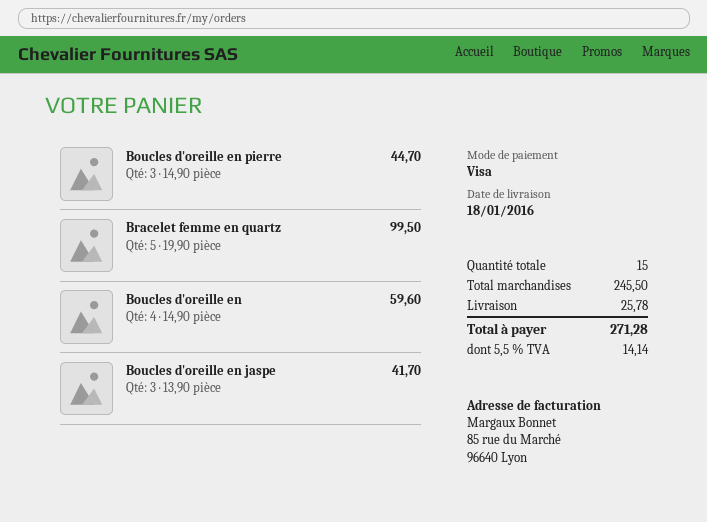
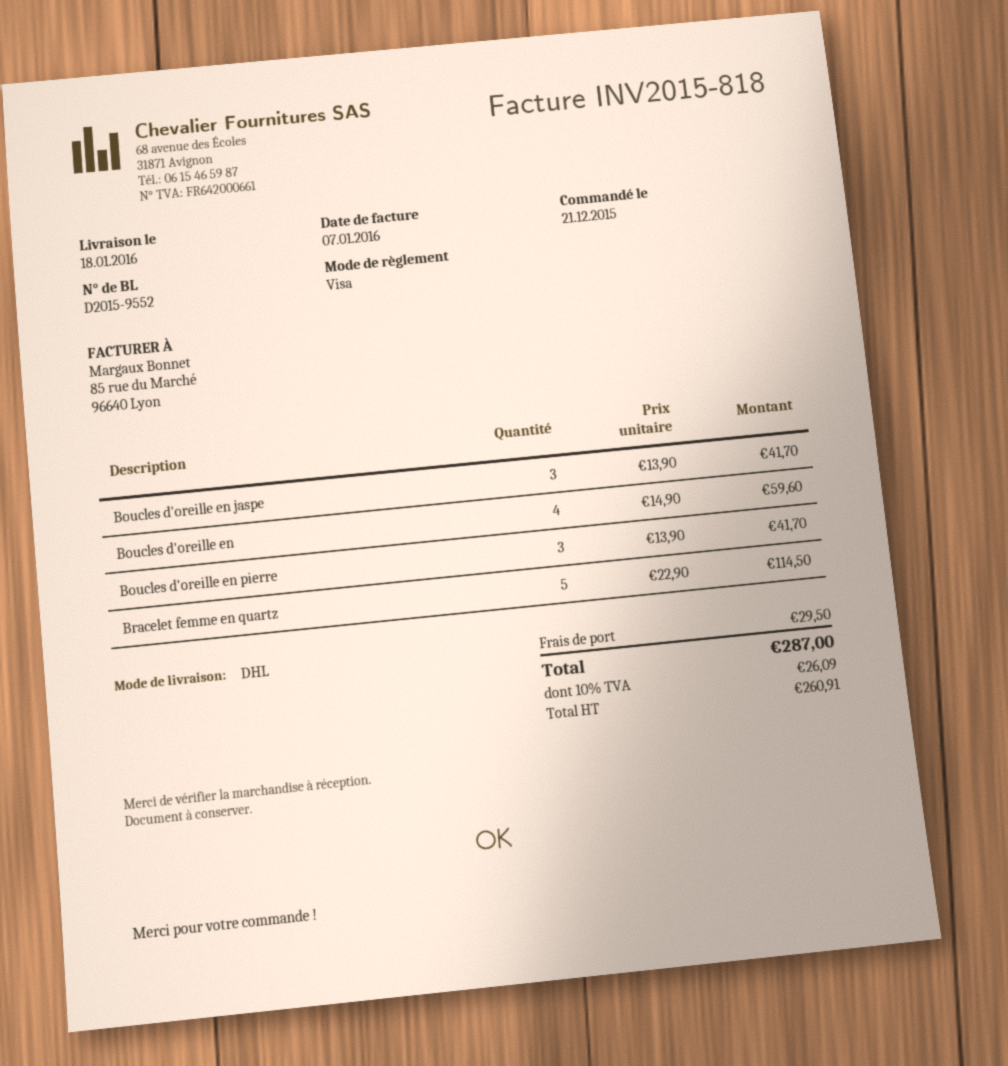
Boucles d'oreille en pierre: 3 x 14.90 = 44.70 -> 3 x 13.90 = 41.70
Bracelet femme en quartz: 5 x 19.90 = 99.50 -> 5 x 22.90 = 114.50
shipping: 25.78 -> 29.50
tax: 5.5% = 14.14 -> 10% = 26.09
total: 271.28 -> 287.00

